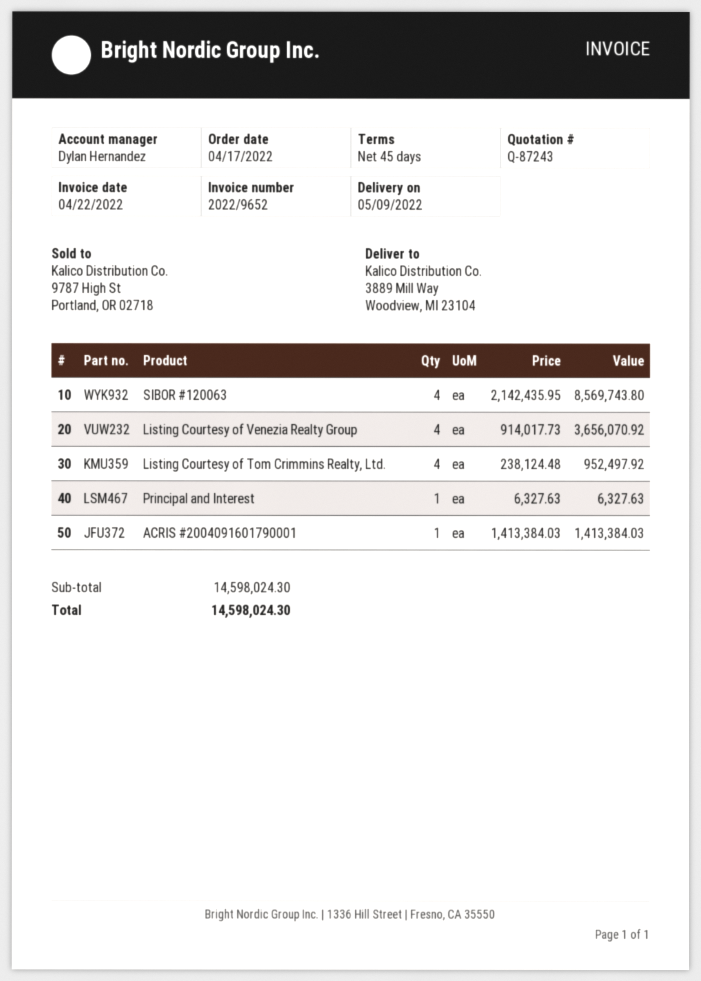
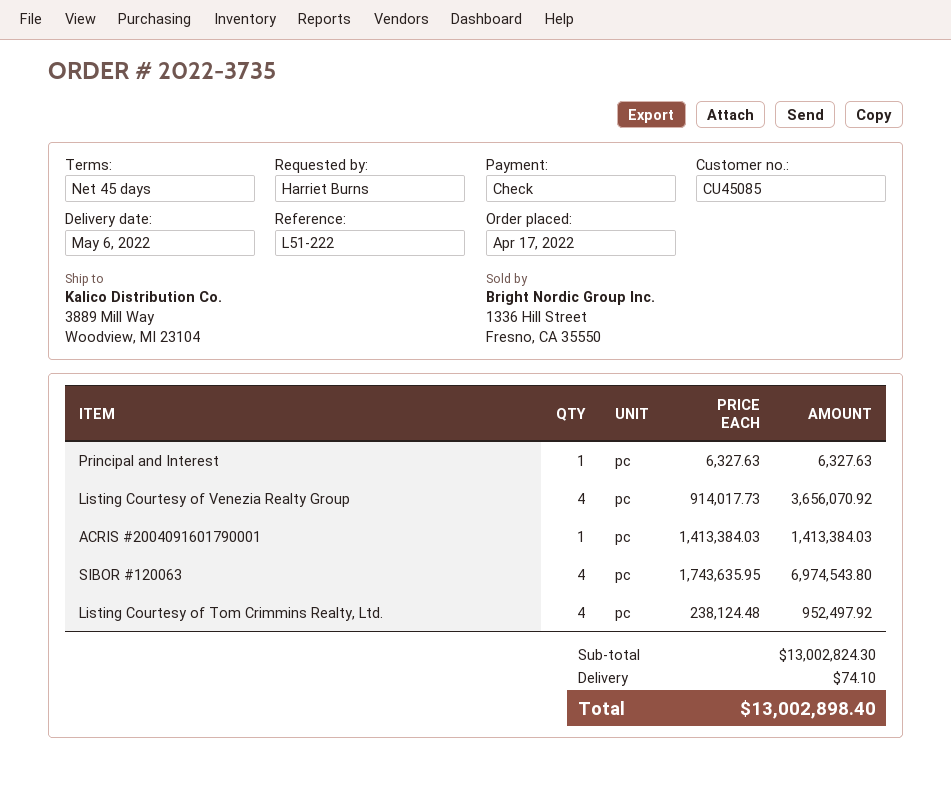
delivery date: 2022-05-09 -> 2022-05-06
SIBOR #120063: 4 x 2142435.95 = 8569743.80 -> 4 x 1743635.95 = 6974543.80
subtotal: 14598024.30 -> 13002824.30
shipping: none -> 74.10
total: 14598024.30 -> 13002898.40

